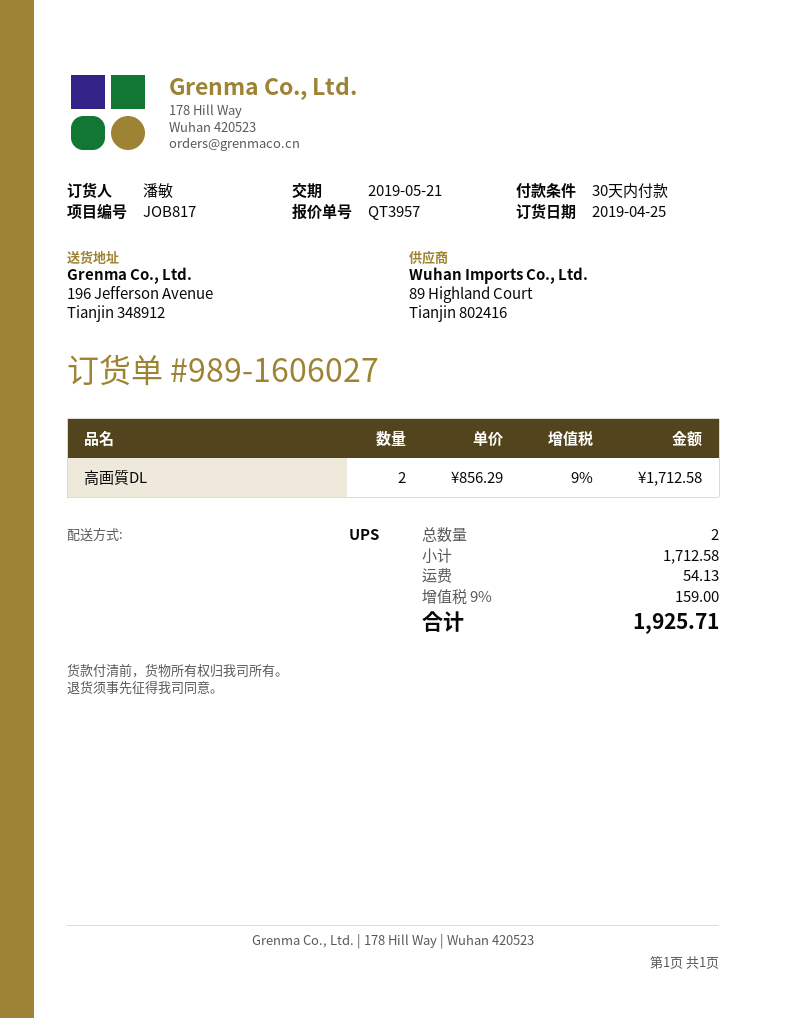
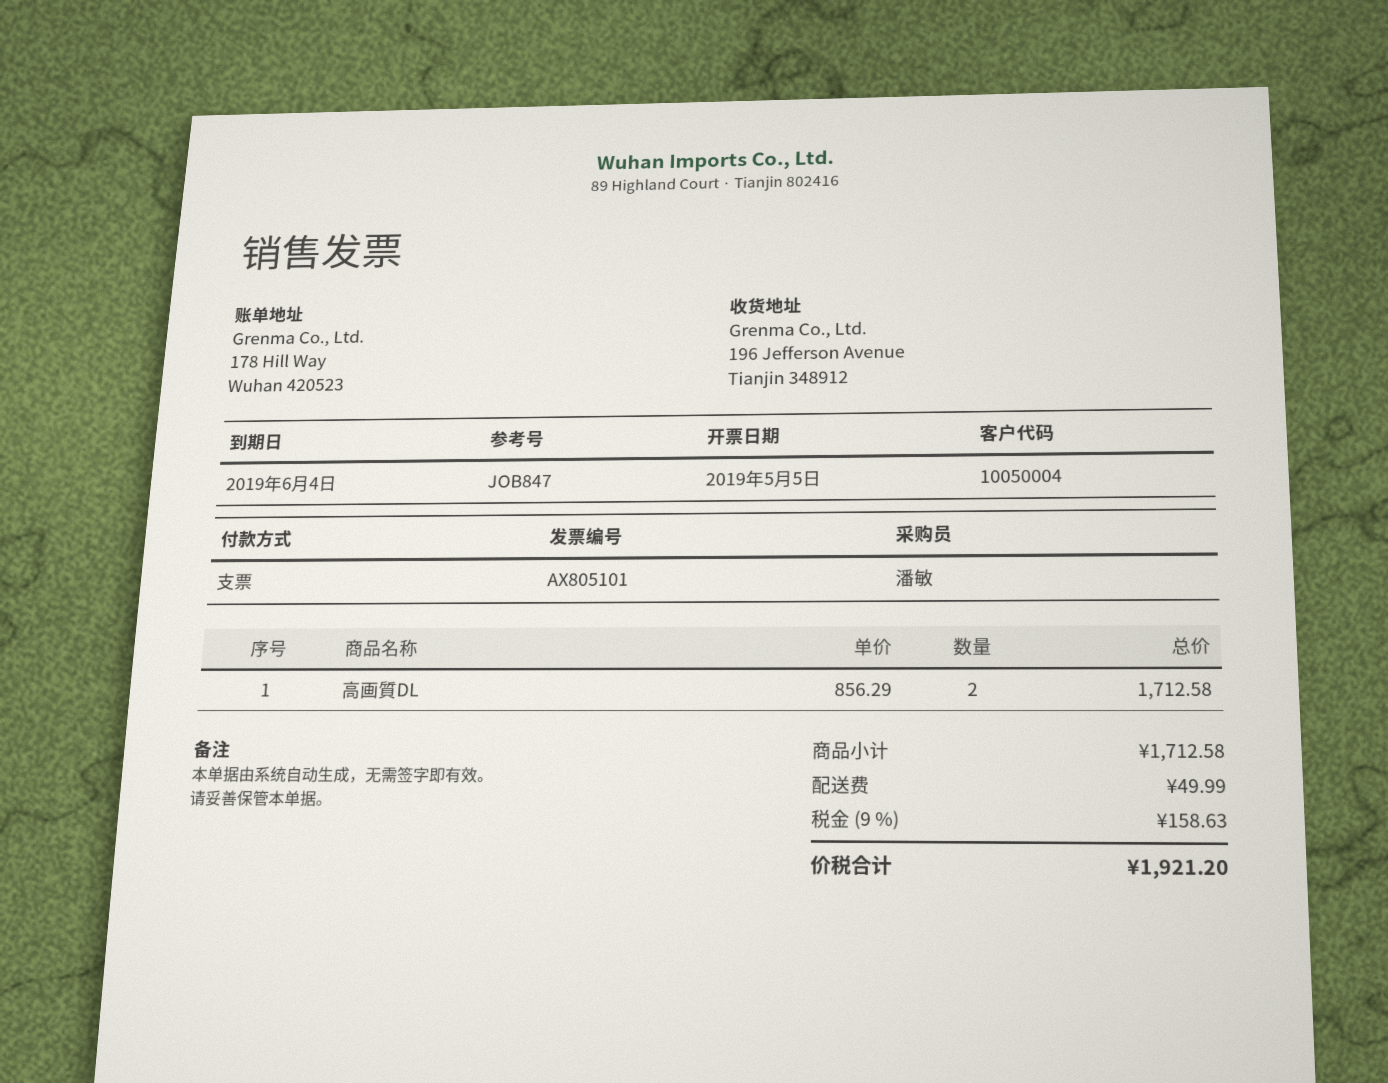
reference: JOB817 -> JOB847
shipping: 54.13 -> 49.99
tax: 9% = 159.00 -> 9% = 158.63
total: 1925.71 -> 1921.20

